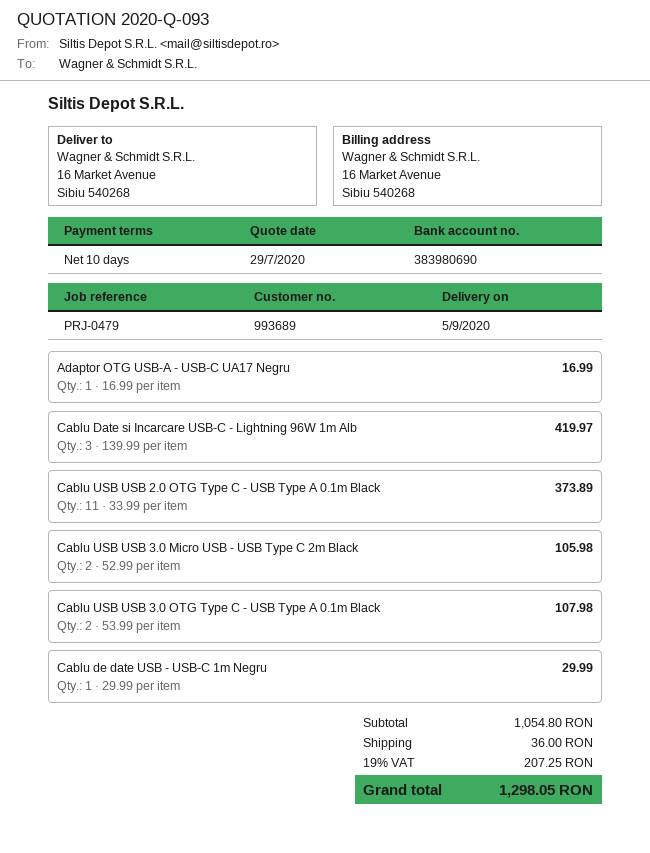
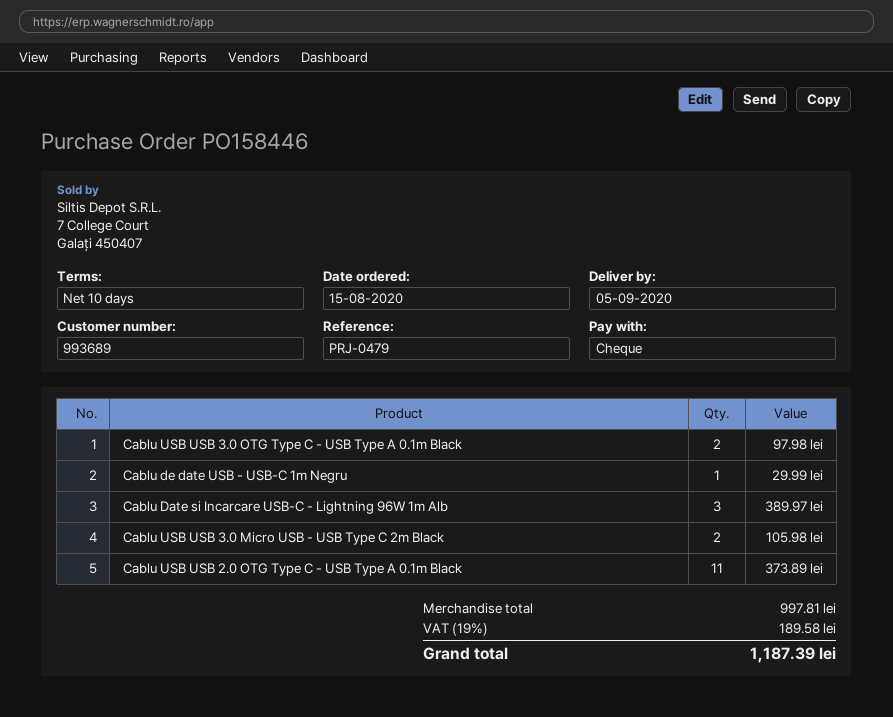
Adaptor OTG USB-A - USB-C UA17 Negru: 1 for 16.99 -> none
Cablu Date si Incarcare USB-C - Lightning 96W 1m Alb: 3 for 419.97 -> 3 for 389.97
Cablu USB USB 3.0 OTG Type C - USB Type A 0.1m Black: 2 for 107.98 -> 2 for 97.98
subtotal: 1054.80 -> 997.81
shipping: 36.00 -> none
tax: 19% = 207.25 -> 19% = 189.58
total: 1298.05 -> 1187.39

